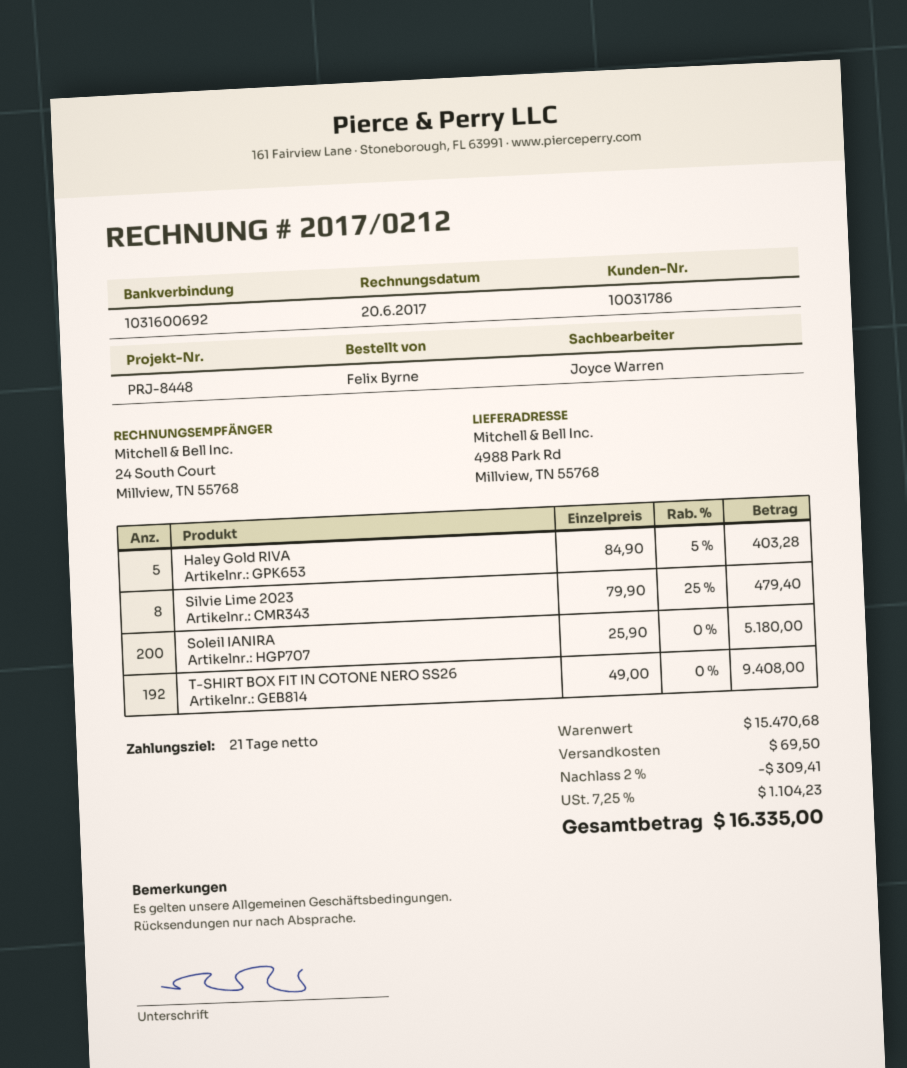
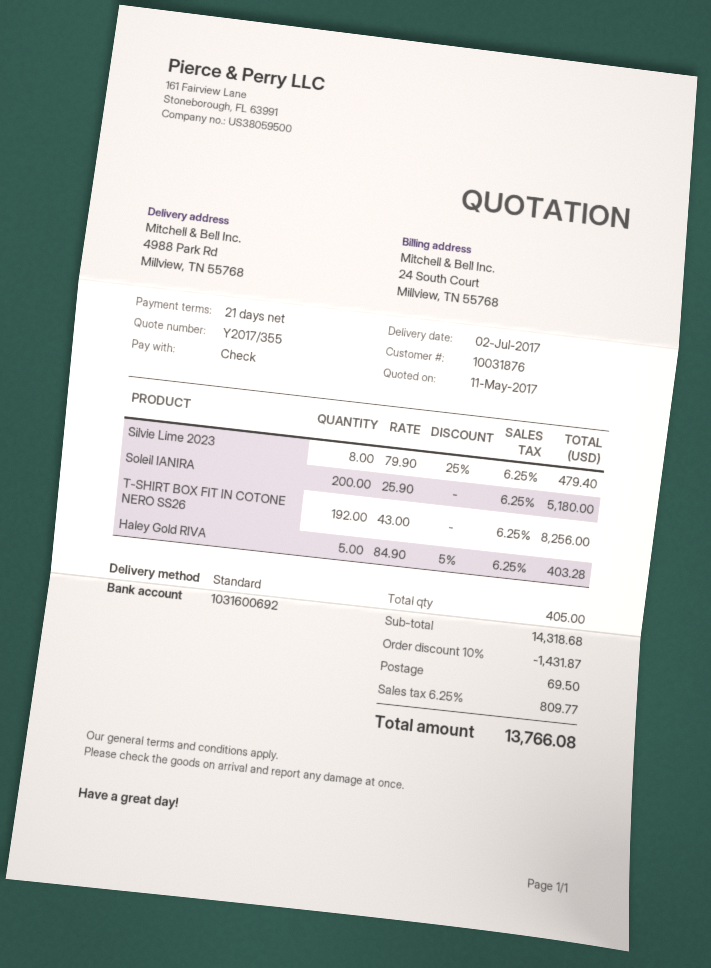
customer number: 10031786 -> 10031876
T-SHIRT BOX FIT IN COTONE NERO SS26: 192 x 49.00 = 9408.00 -> 192 x 43.00 = 8256.00
subtotal: 15470.68 -> 14318.68
discount: 2% = 309.41 -> 10% = 1431.87
tax: 7.25% = 1104.23 -> 6.25% = 809.77
total: 16335.00 -> 13766.08

